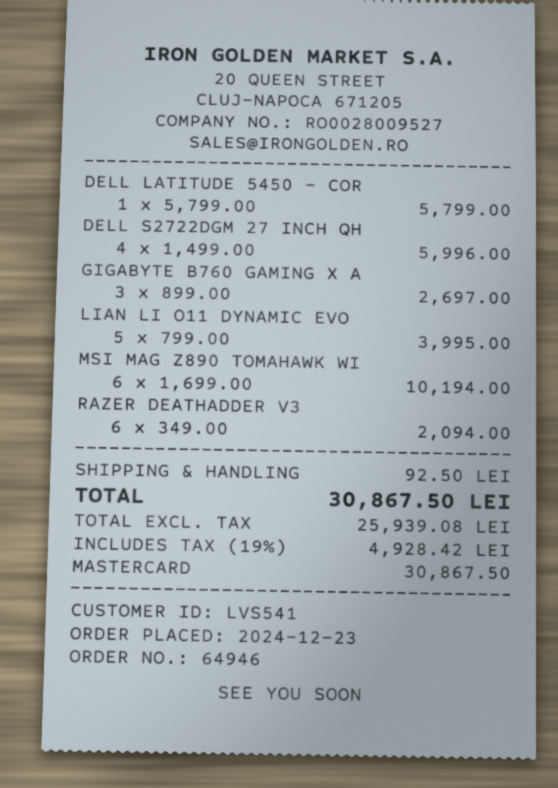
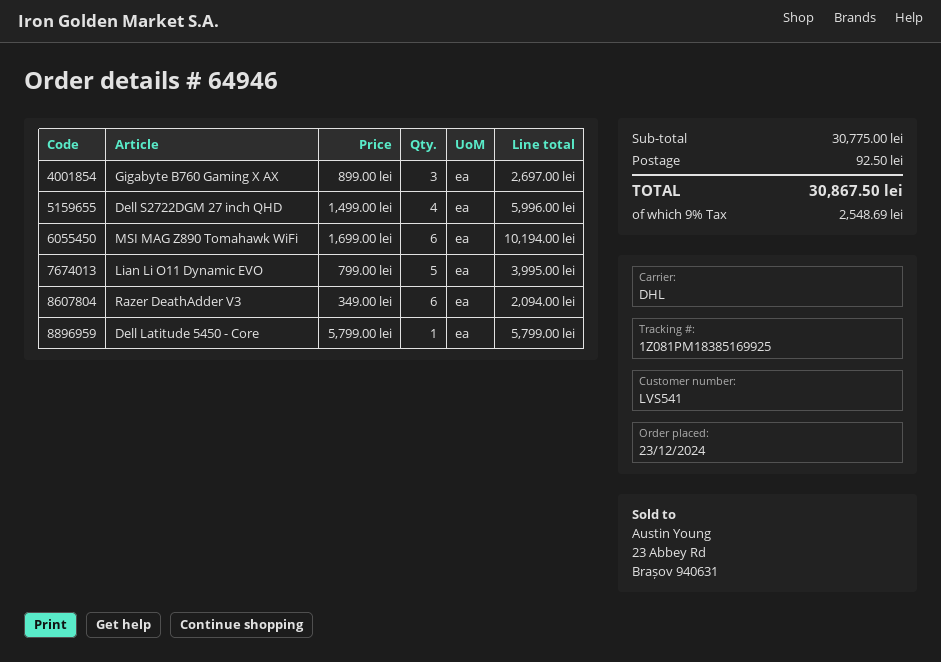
tax: 19% = 4928.42 -> 9% = 2548.69

